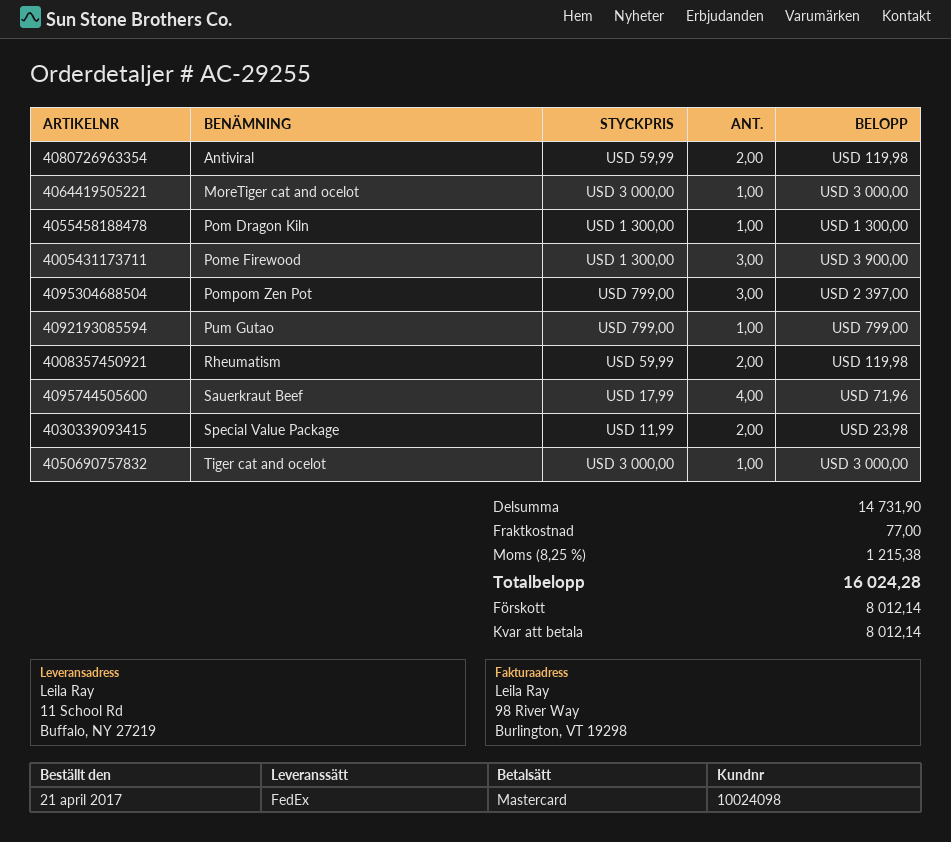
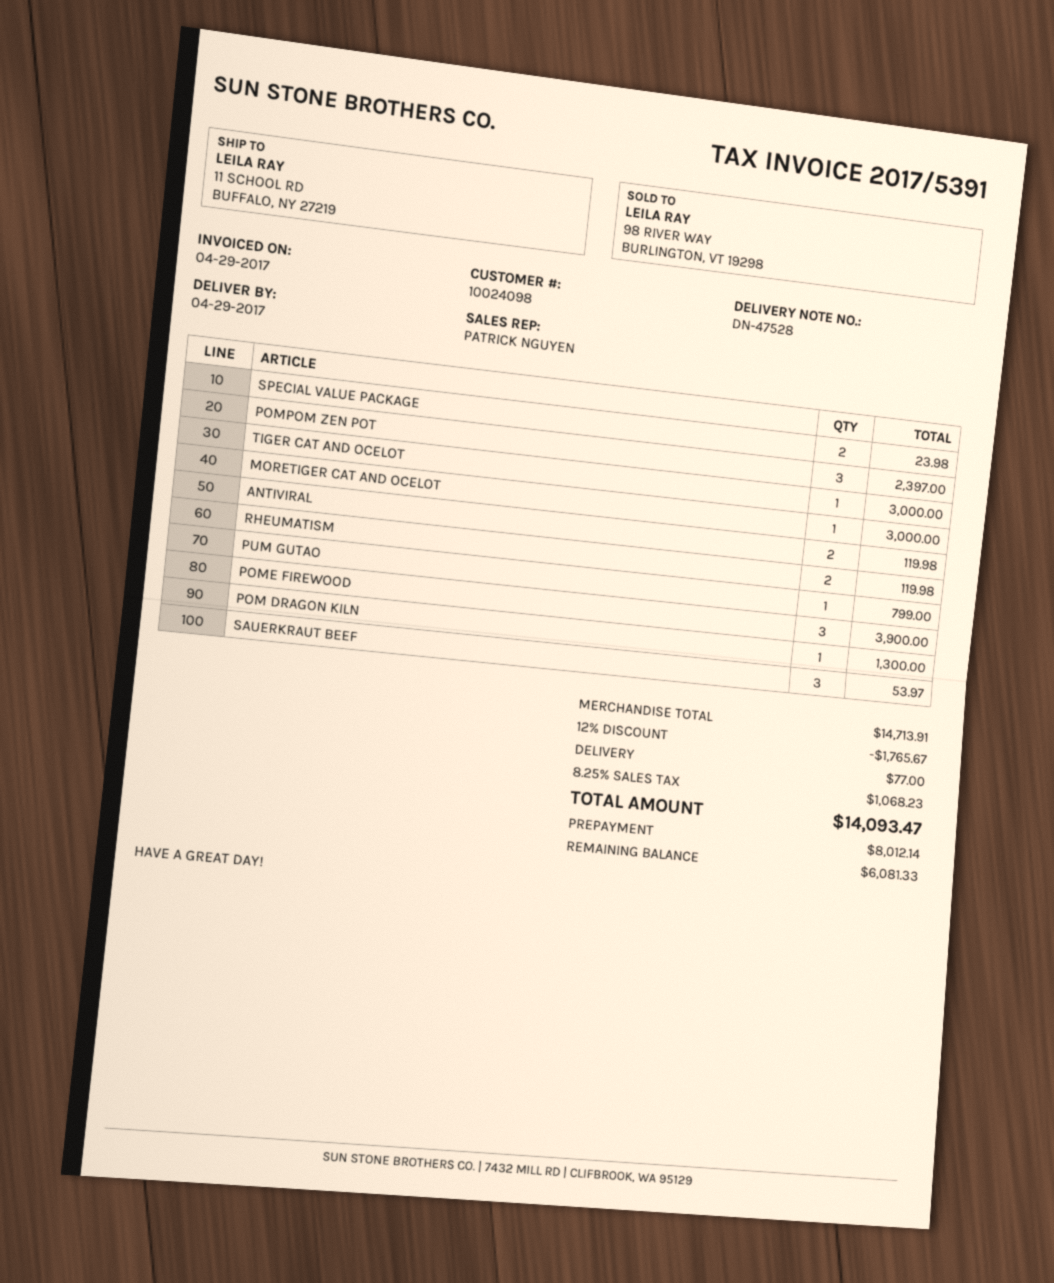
Sauerkraut Beef: 4 for 71.96 -> 3 for 53.97
subtotal: 14731.90 -> 14713.91
discount: none -> 12% = 1765.67
tax: 8.25% = 1215.38 -> 8.25% = 1068.23
total: 16024.28 -> 14093.47
balance: 8012.14 -> 6081.33

